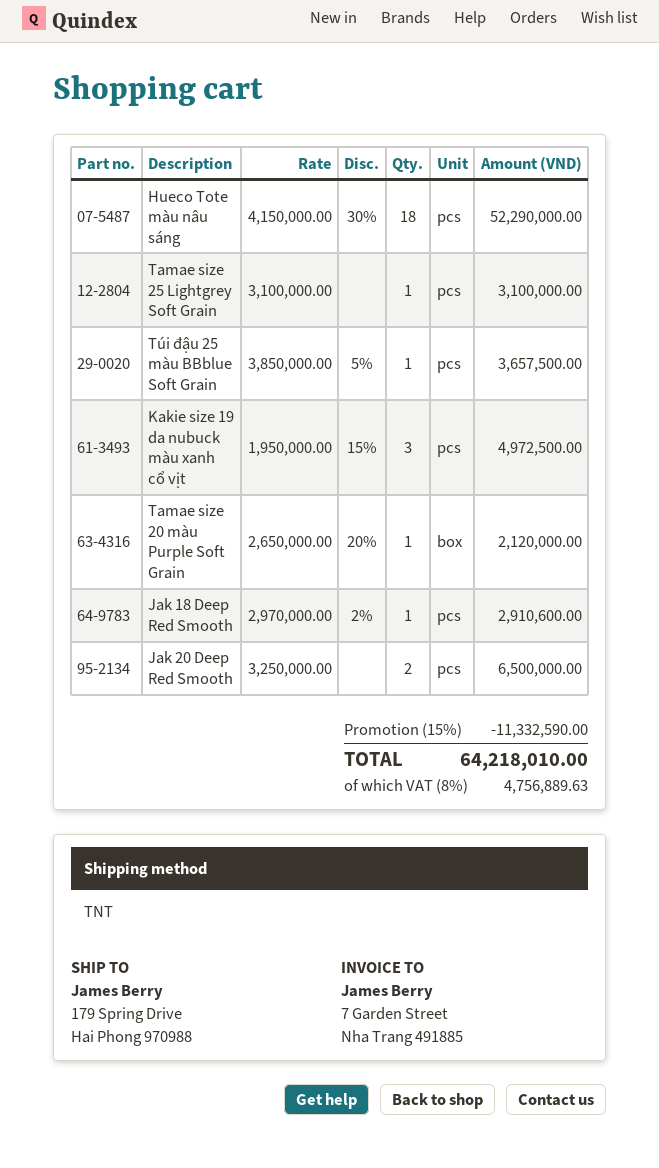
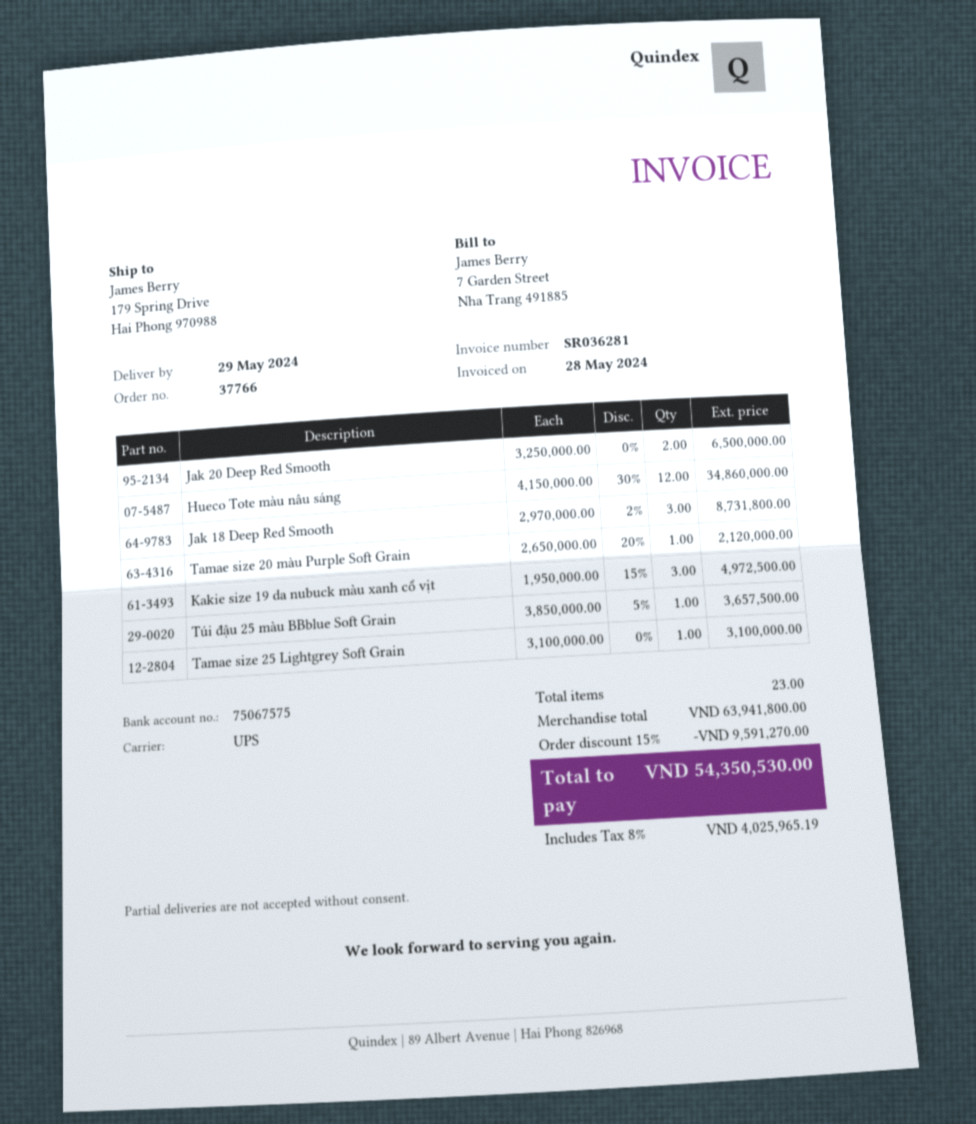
shipping method: TNT -> UPS
Hueco Tote màu nâu sáng: 18 x 4150000.00 - 30% = 52290000.00 -> 12 x 4150000.00 - 30% = 34860000.00
Jak 18 Deep Red Smooth: 1 x 2970000.00 - 2% = 2910600.00 -> 3 x 2970000.00 - 2% = 8731800.00
discount: 15% = 11332590.00 -> 15% = 9591270.00
tax: 8% = 4756889.63 -> 8% = 4025965.19
total: 64218010.00 -> 54350530.00

